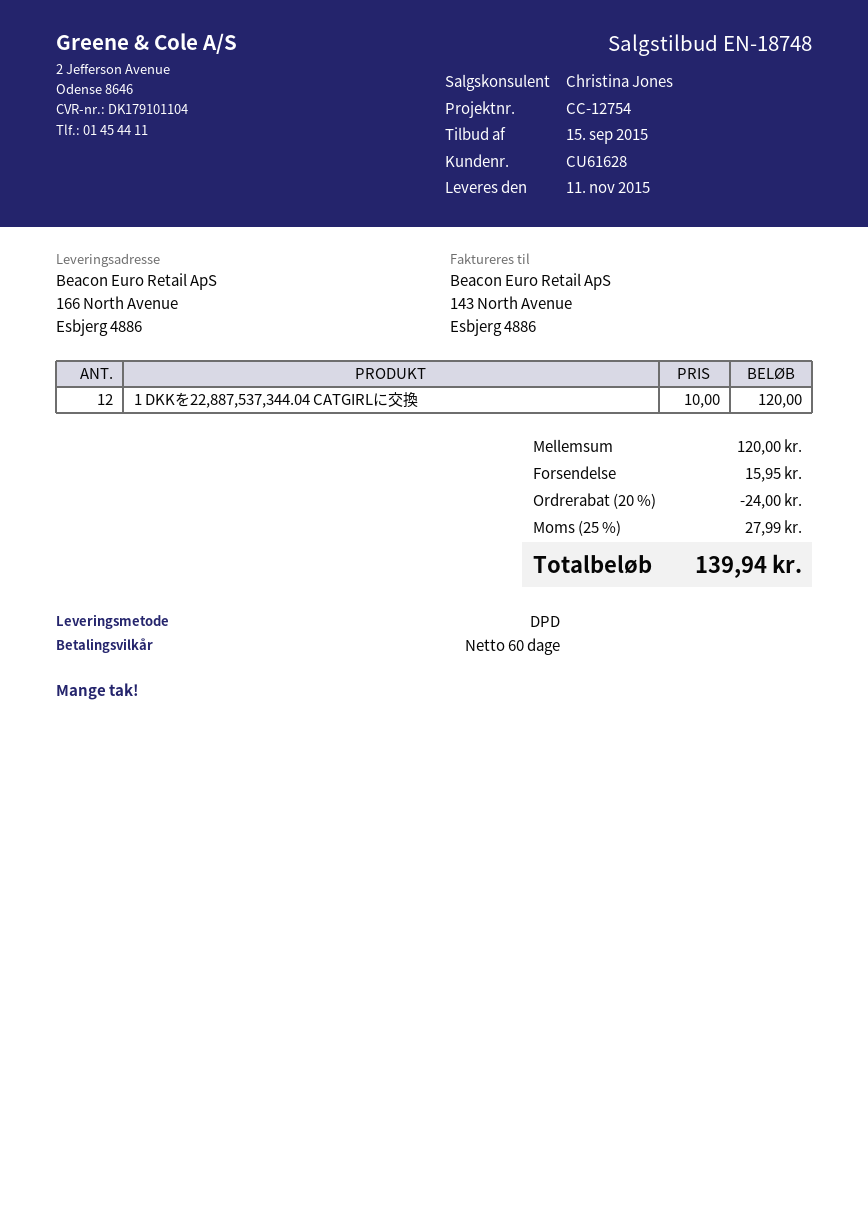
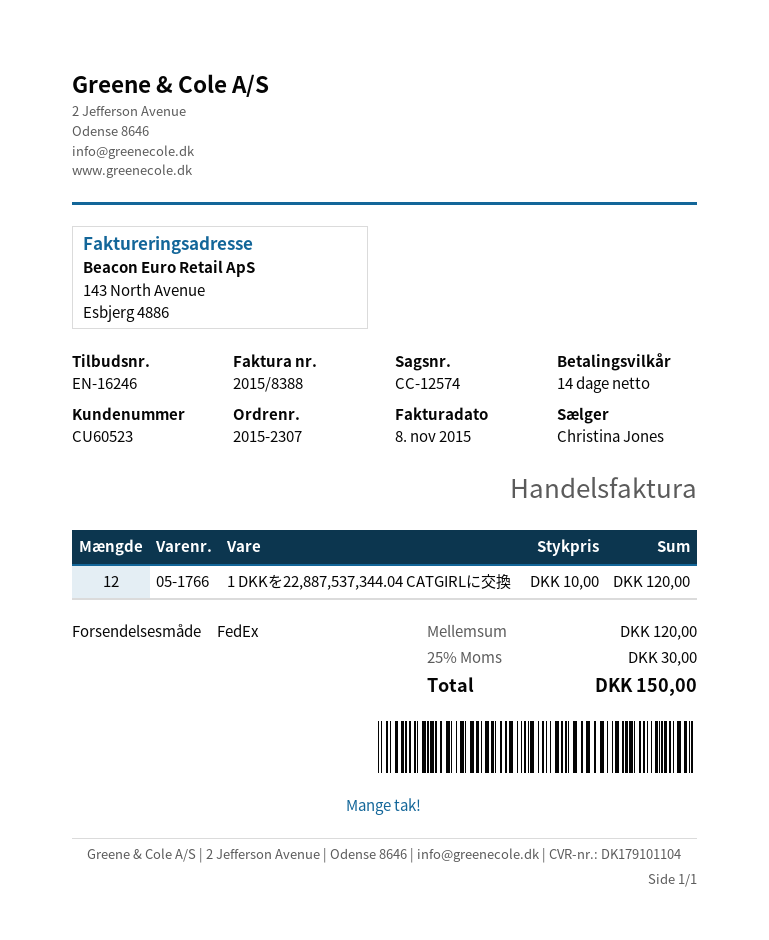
quote number: EN-18748 -> EN-16246
payment terms: 60 days -> 14 days
customer number: CU61628 -> CU60523
reference: CC-12754 -> CC-12574
shipping method: DPD -> FedEx
discount: 20% = 24.00 -> none
shipping: 15.95 -> none
tax: 25% = 27.99 -> 25% = 30.00
total: 139.94 -> 150.00

